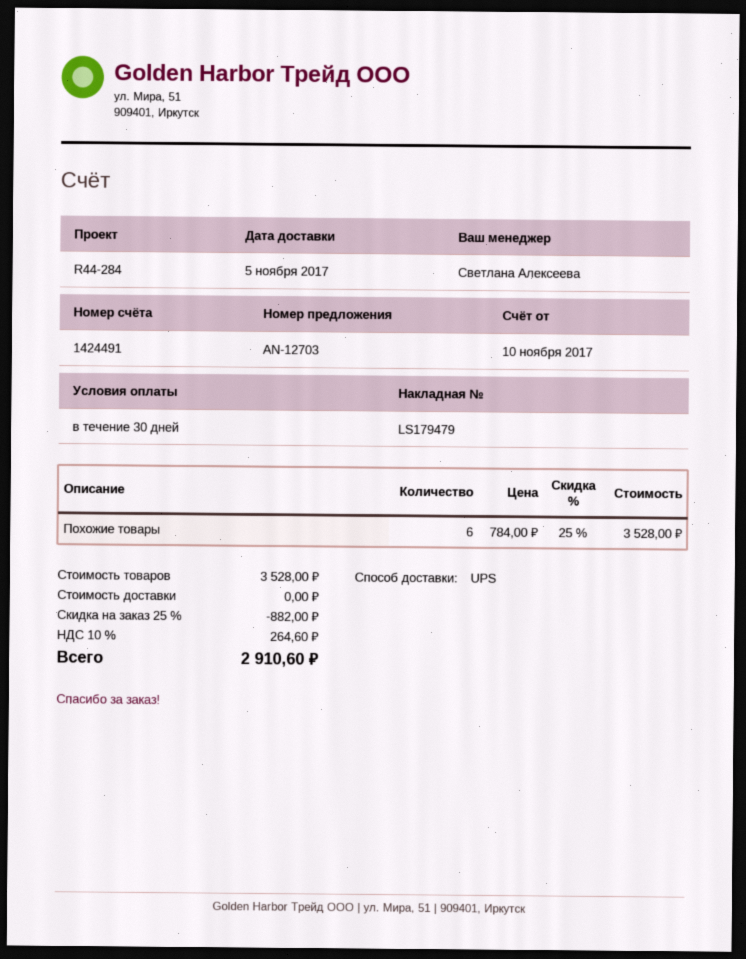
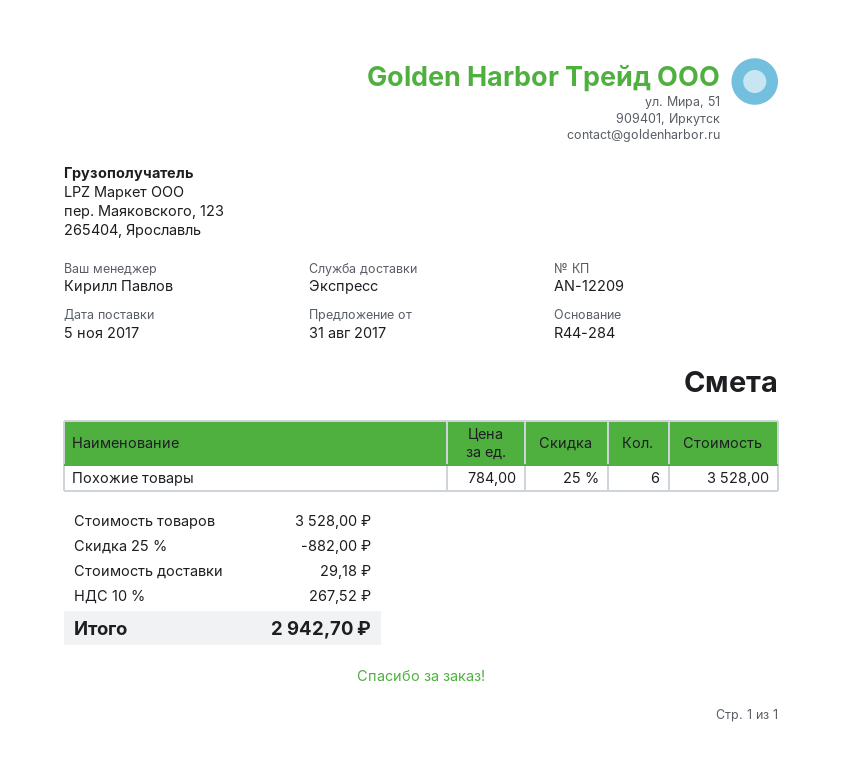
quote number: AN-12703 -> AN-12209
sales rep: Светлана Алексеева -> Кирилл Павлов
shipping method: UPS -> express
shipping: 0.00 -> 29.18
tax: 10% = 264.60 -> 10% = 267.52
total: 2910.60 -> 2942.70

